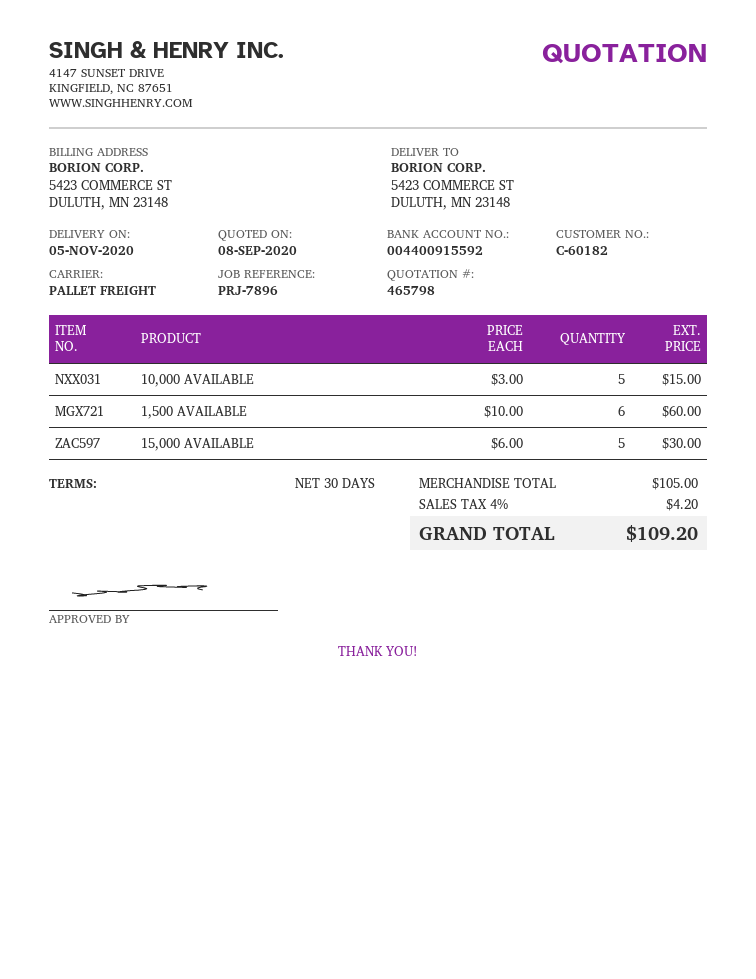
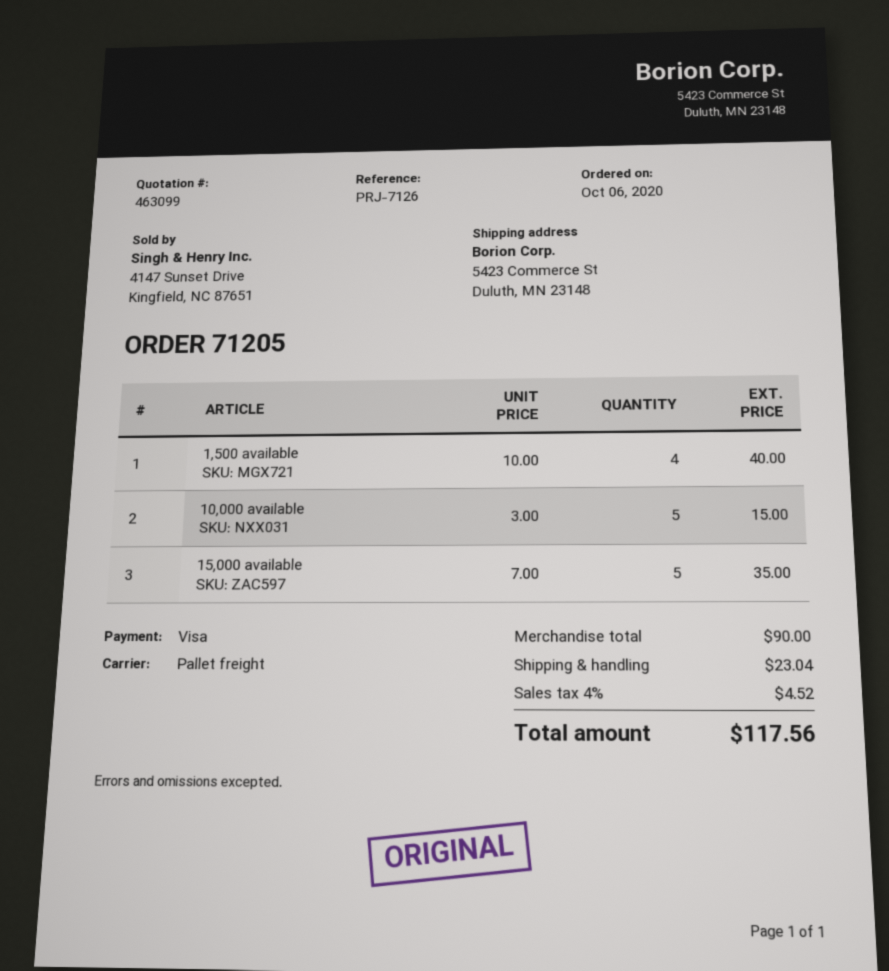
quote number: 465798 -> 463099
reference: PRJ-7896 -> PRJ-7126
1,500 AVAILABLE: 6 x 10.00 = 60.00 -> 4 x 10.00 = 40.00
15,000 AVAILABLE: 5 x 6.00 = 30.00 -> 5 x 7.00 = 35.00
subtotal: 105.00 -> 90.00
shipping: none -> 23.04
tax: 4% = 4.20 -> 4% = 4.52
total: 109.20 -> 117.56

